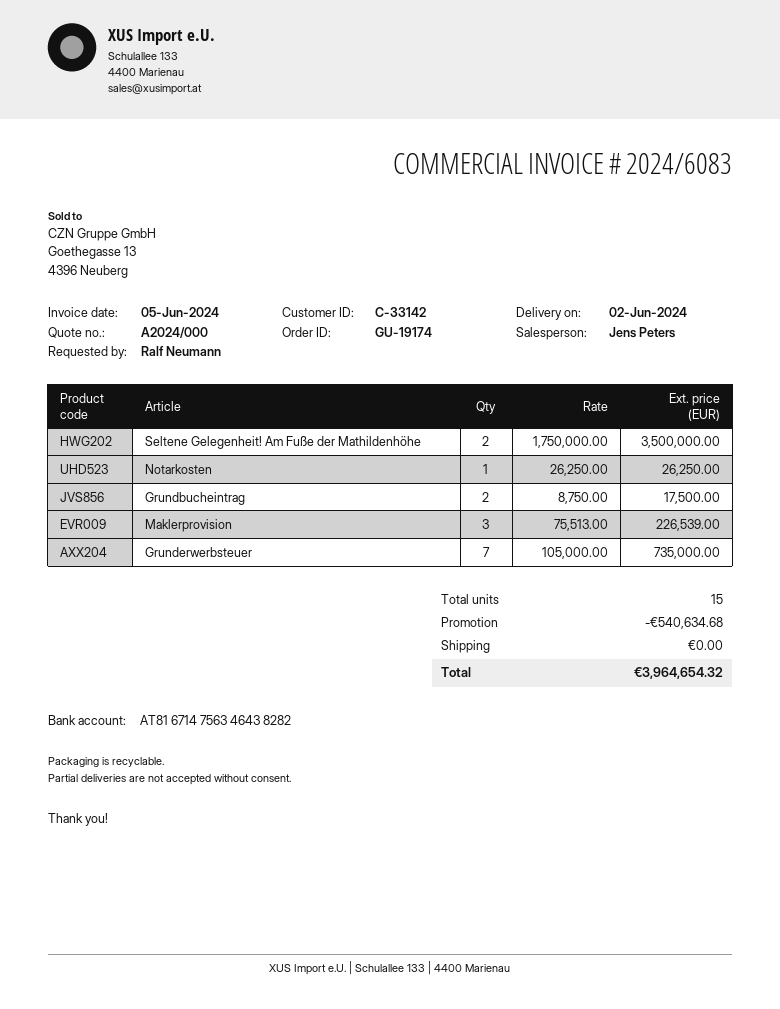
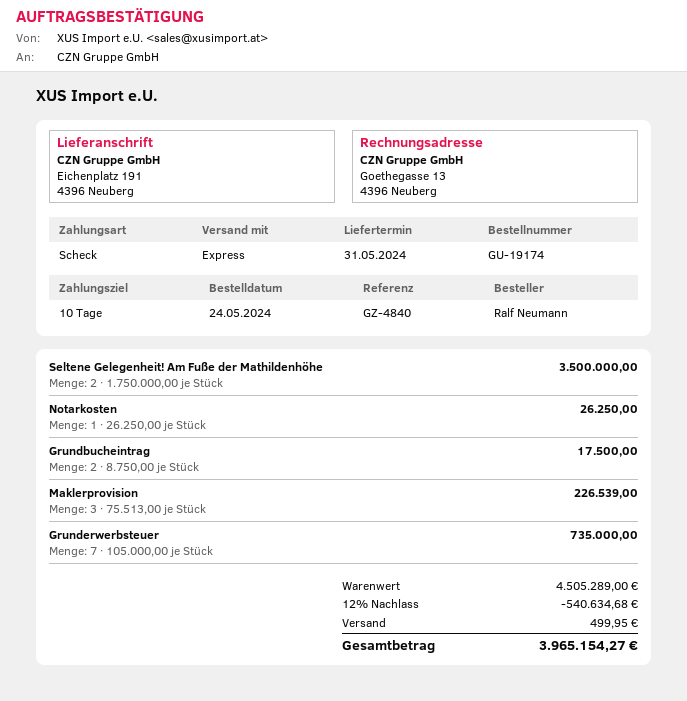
delivery date: 2024-06-02 -> 2024-05-31
shipping: 0.00 -> 499.95
total: 3964654.32 -> 3965154.27

